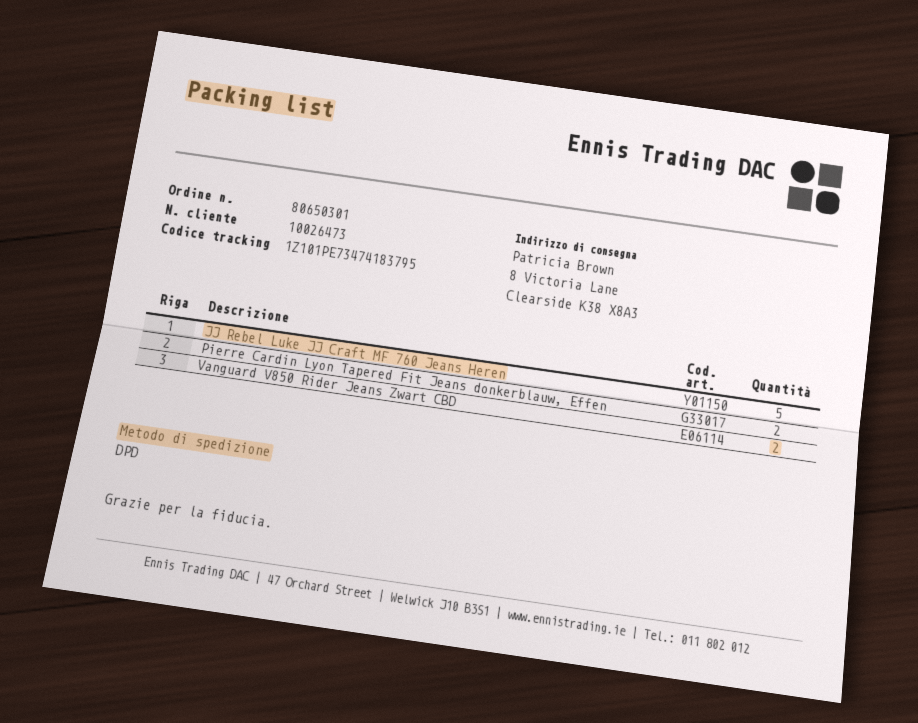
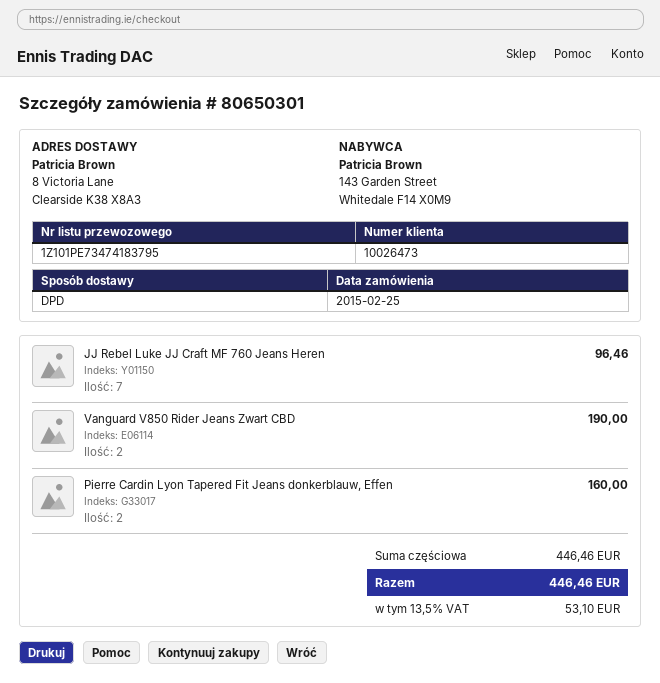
JJ Rebel Luke JJ Craft MF 760 Jeans Heren: 5 -> 7

